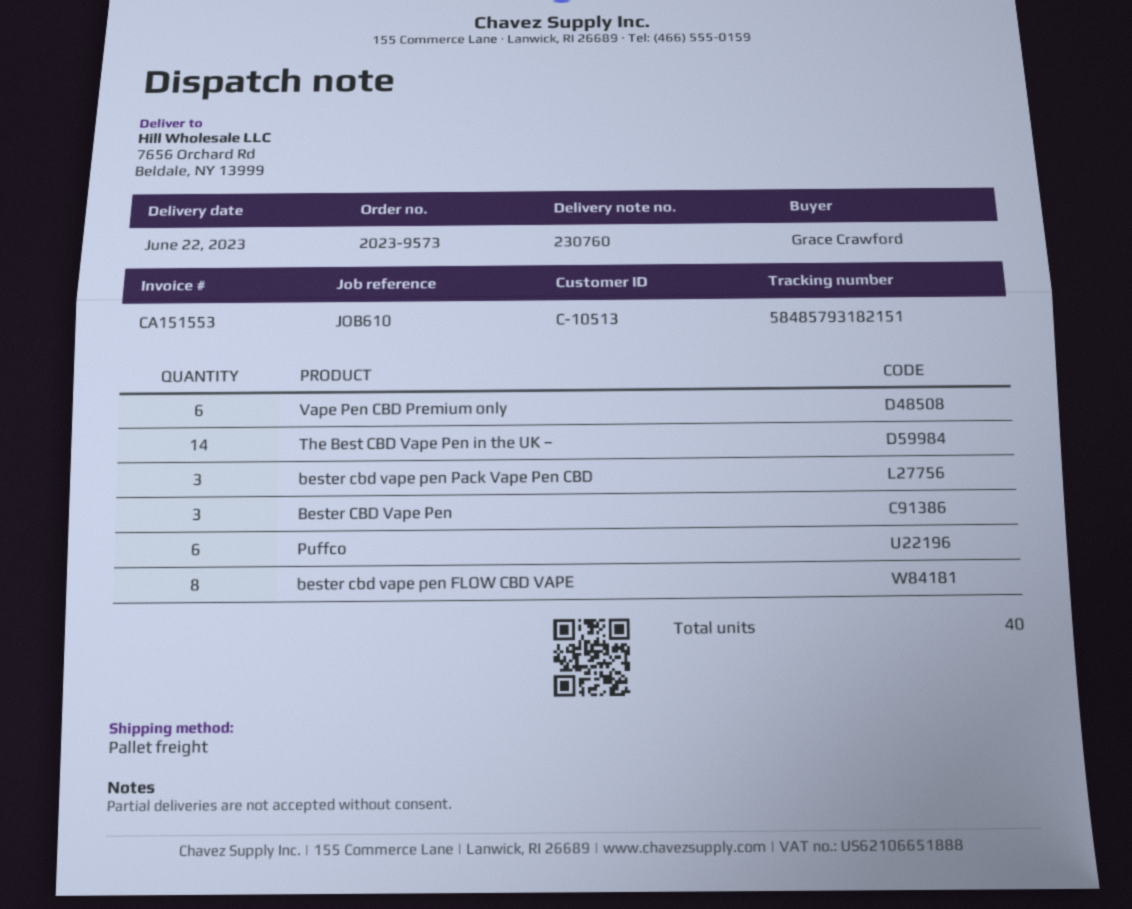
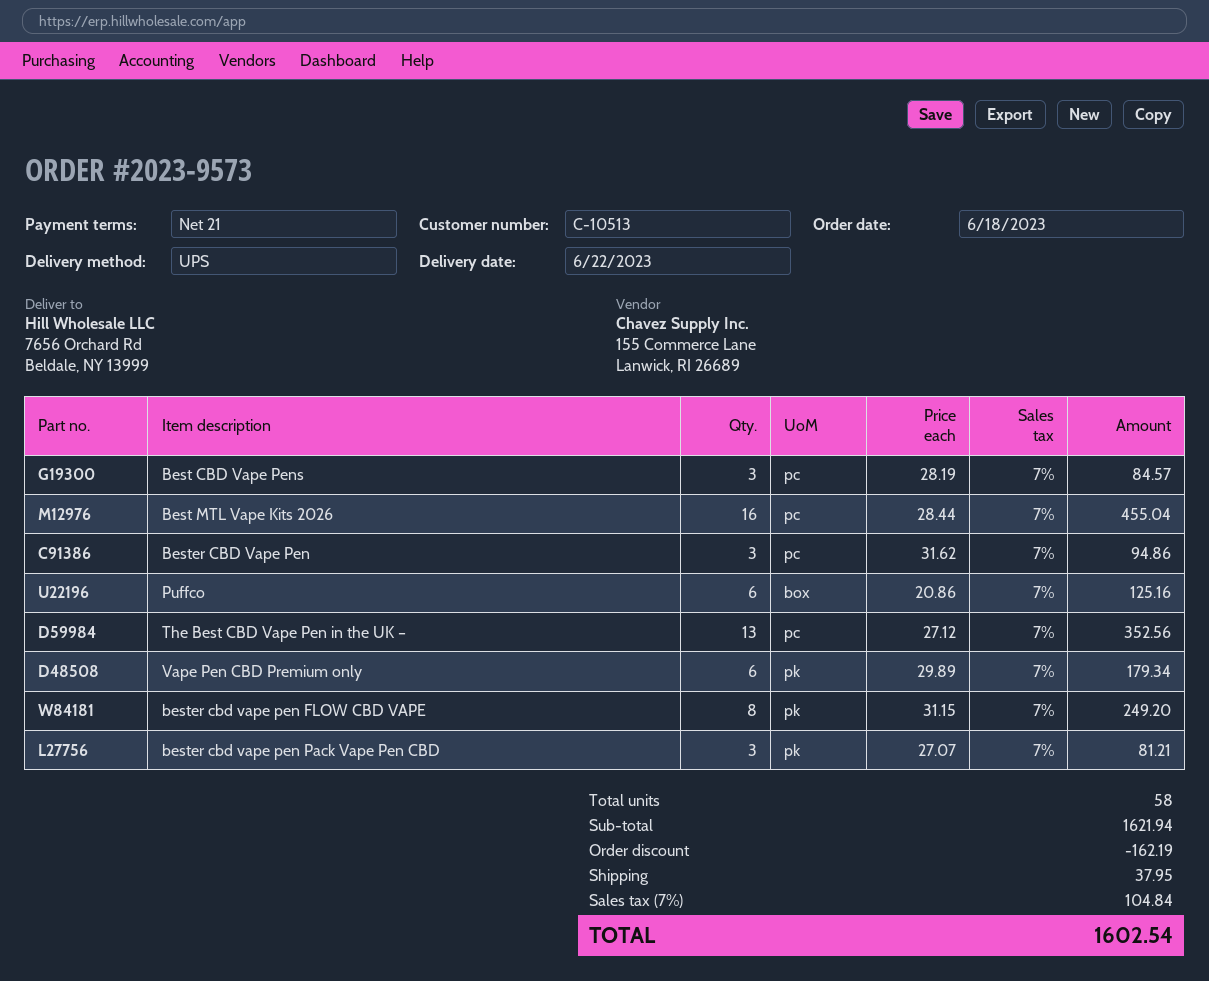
shipping method: pallet freight -> UPS
The Best CBD Vape Pen in the UK –: 14 -> 13
Best CBD Vape Pens: none -> 3
Best MTL Vape Kits 2026: none -> 16
total quantity: 40 -> 58

